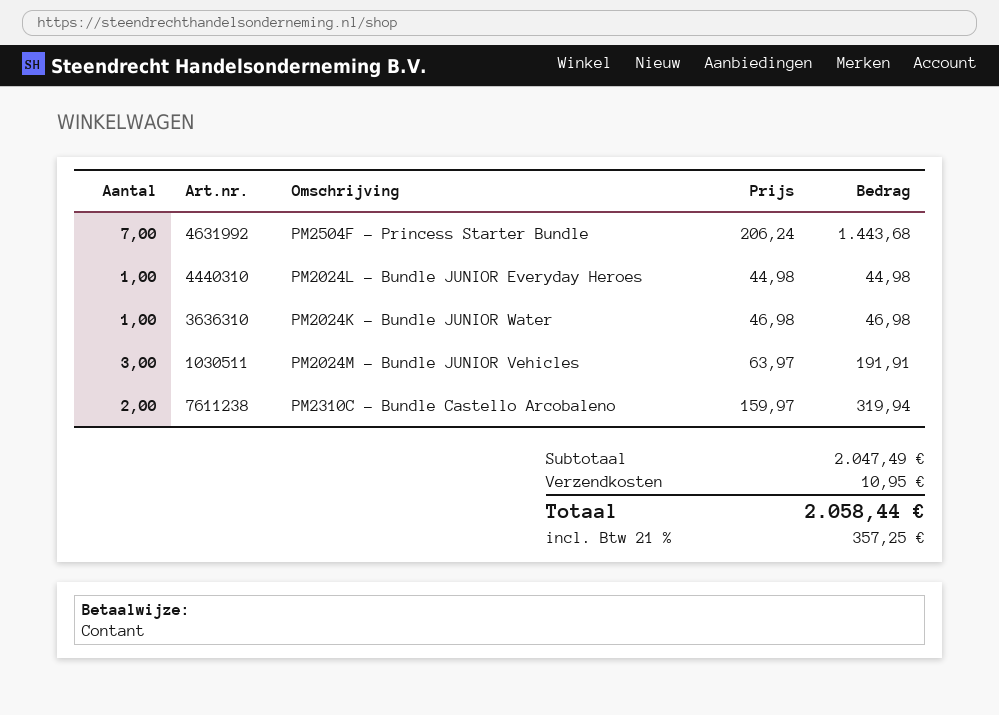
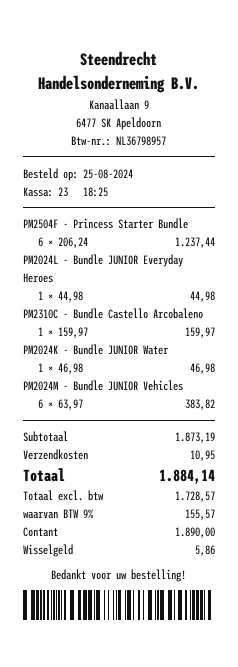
PM2504F - Princess Starter Bundle: 7 x 206.24 = 1443.68 -> 6 x 206.24 = 1237.44
PM2024M - Bundle JUNIOR Vehicles: 3 x 63.97 = 191.91 -> 6 x 63.97 = 383.82
PM2310C - Bundle Castello Arcobaleno: 2 x 159.97 = 319.94 -> 1 x 159.97 = 159.97
subtotal: 2047.49 -> 1873.19
tax: 21% = 357.25 -> 9% = 155.57
total: 2058.44 -> 1884.14

